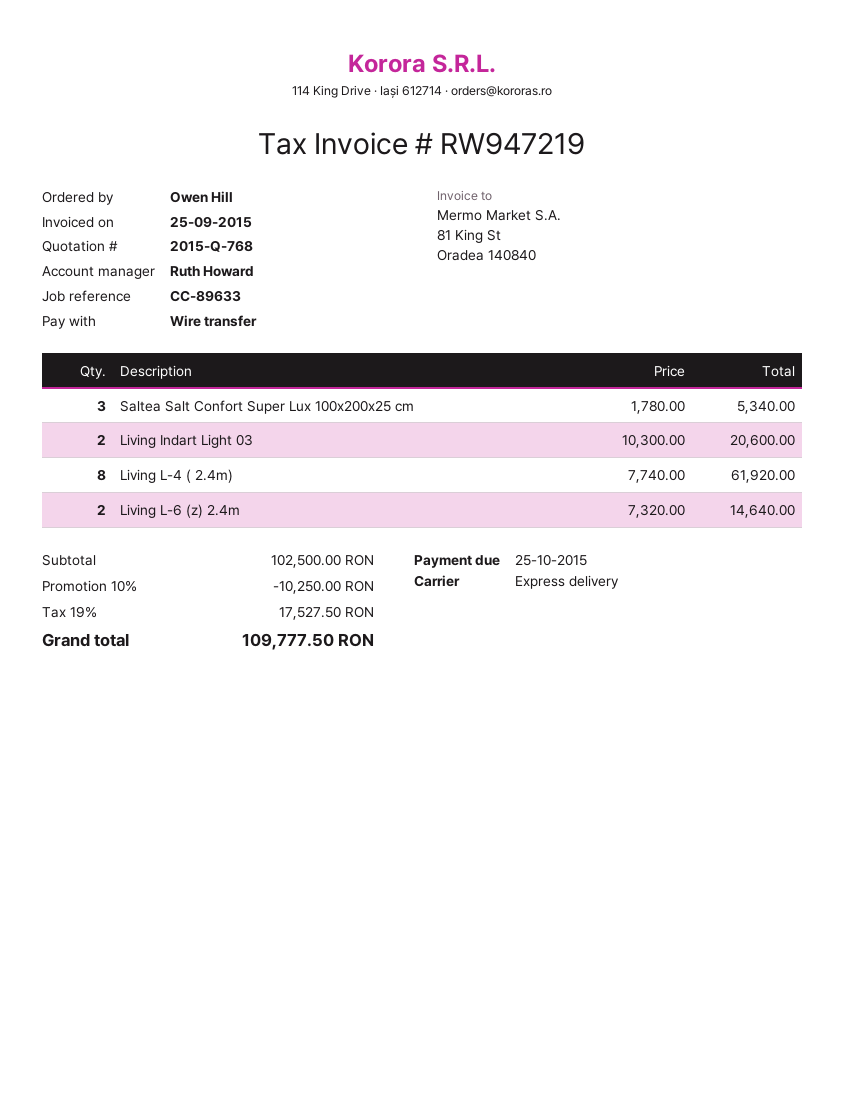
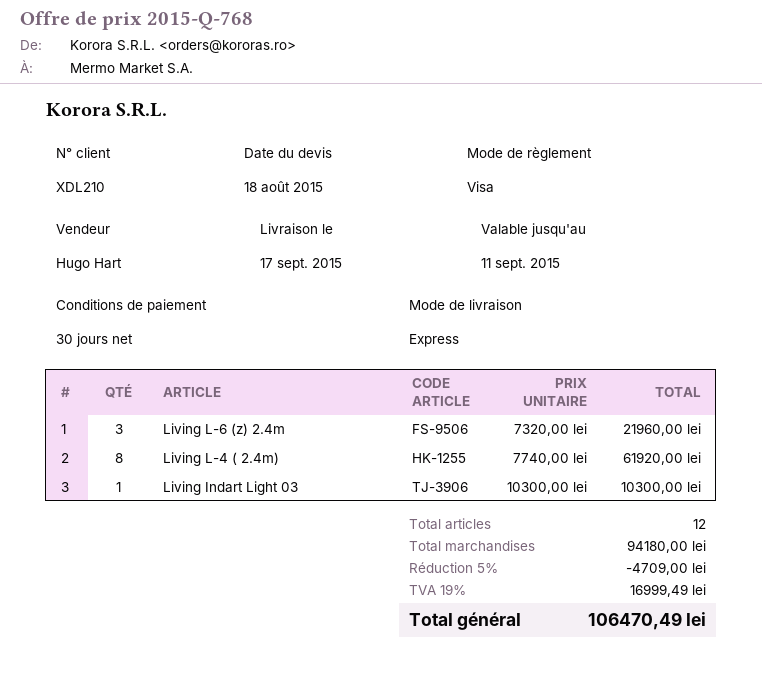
sales rep: Ruth Howard -> Hugo Hart
payment method: bank transfer -> Visa
Saltea Salt Confort Super Lux 100x200x25 cm: 3 x 1780.00 = 5340.00 -> none
Living Indart Light 03: 2 x 10300.00 = 20600.00 -> 1 x 10300.00 = 10300.00
Living L-6 (z) 2.4m: 2 x 7320.00 = 14640.00 -> 3 x 7320.00 = 21960.00
subtotal: 102500.00 -> 94180.00
discount: 10% = 10250.00 -> 5% = 4709.00
tax: 19% = 17527.50 -> 19% = 16999.49
total: 109777.50 -> 106470.49

